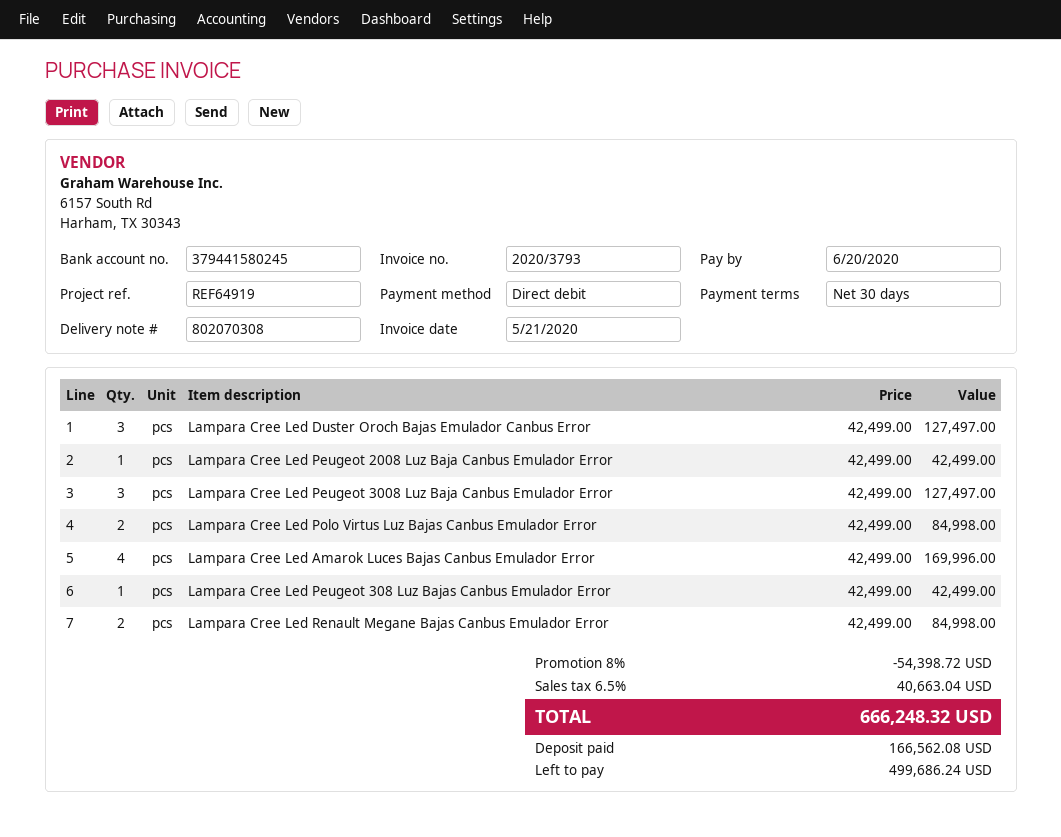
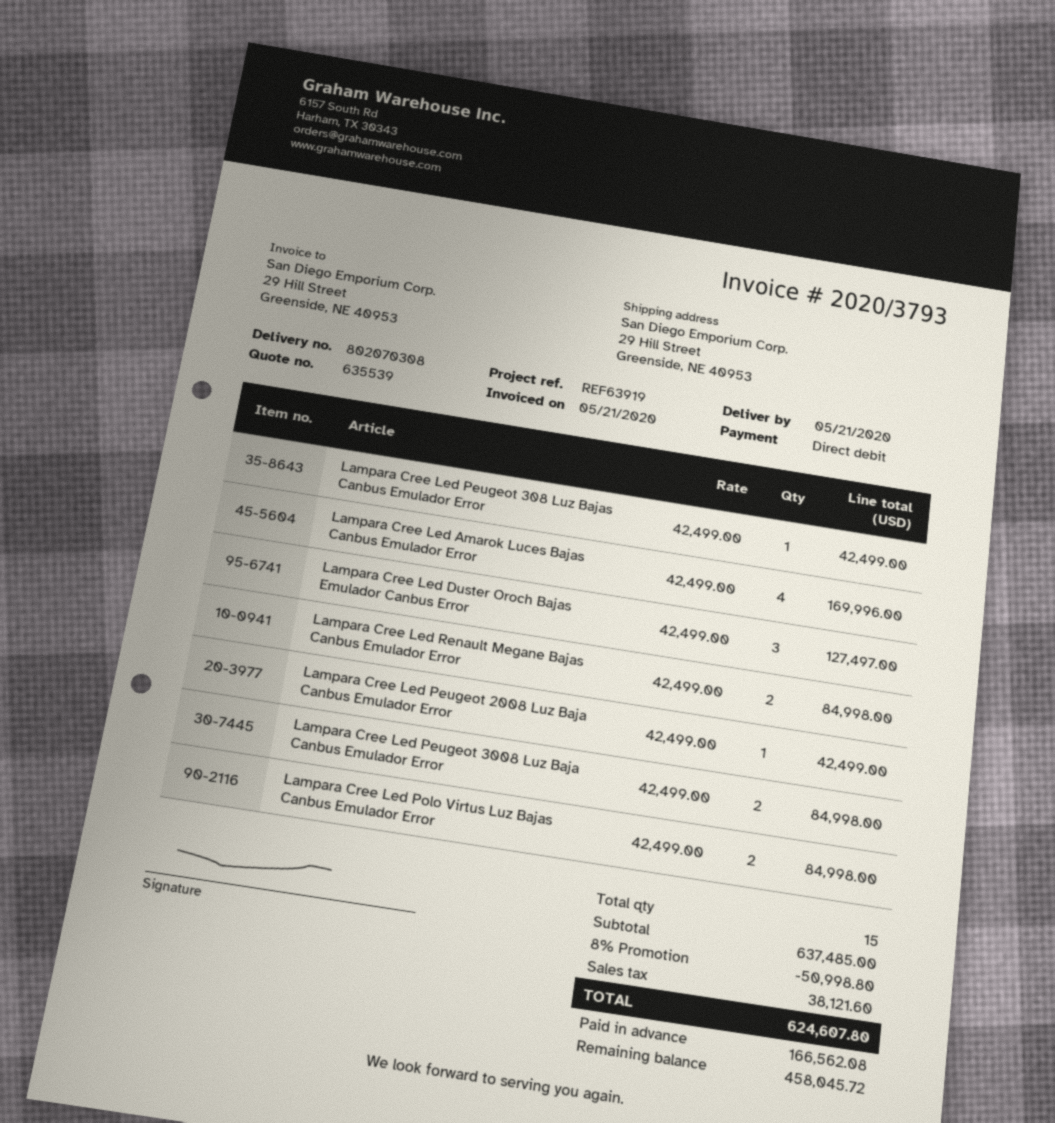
reference: REF64919 -> REF63919
Lampara Cree Led Peugeot 3008 Luz Baja Canbus Emulador Error: 3 x 42499.00 = 127497.00 -> 2 x 42499.00 = 84998.00
discount: 8% = 54398.72 -> 8% = 50998.80
tax: 40663.04 -> 38121.60
total: 666248.32 -> 624607.80
balance: 499686.24 -> 458045.72

